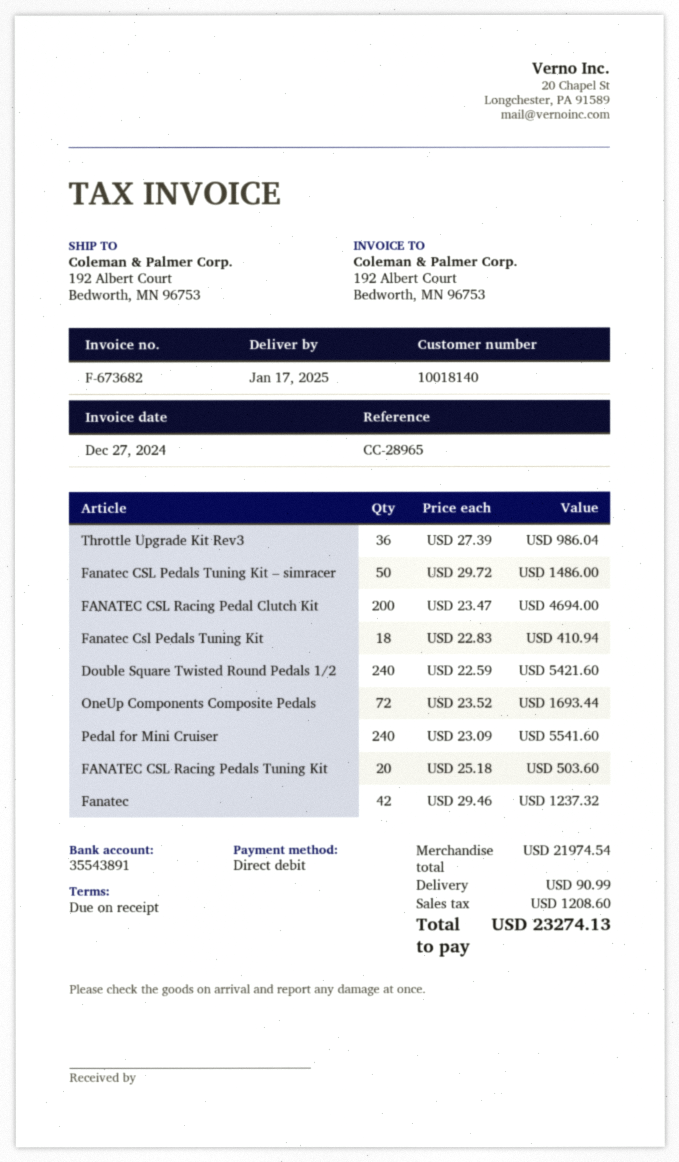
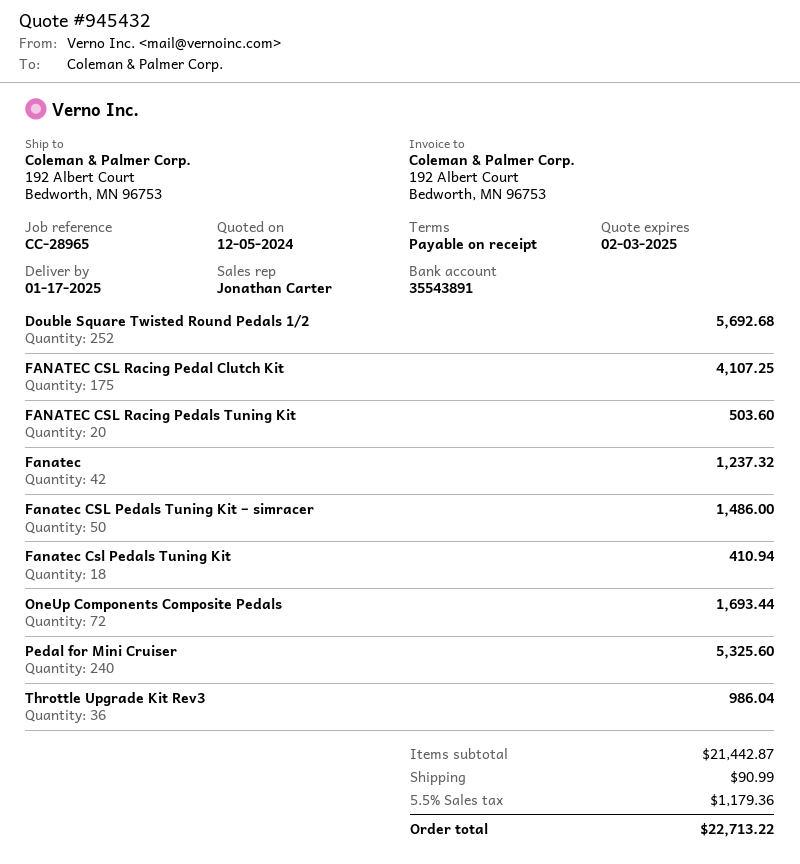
FANATEC CSL Racing Pedal Clutch Kit: 200 for 4694.00 -> 175 for 4107.25
Double Square Twisted Round Pedals 1/2: 240 for 5421.60 -> 252 for 5692.68
Pedal for Mini Cruiser: 240 for 5541.60 -> 240 for 5325.60
subtotal: 21974.54 -> 21442.87
tax: 1208.60 -> 1179.36
total: 23274.13 -> 22713.22

